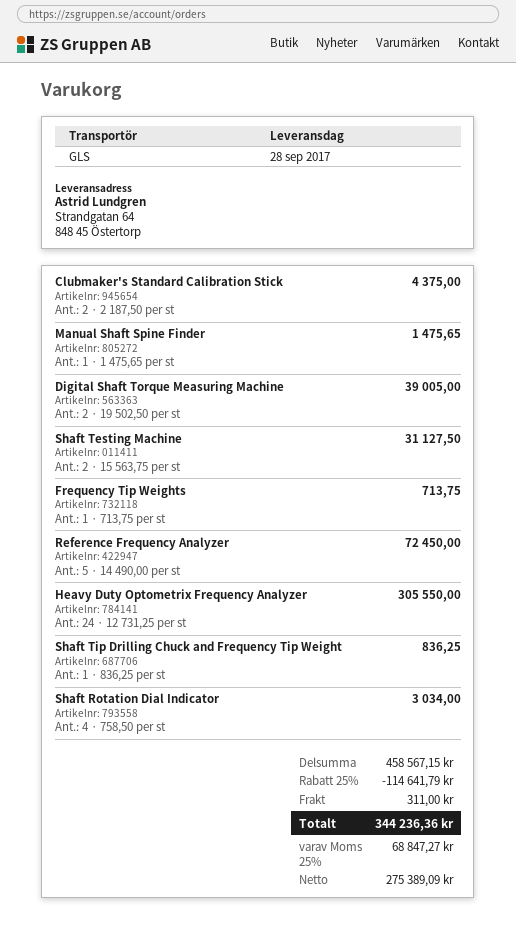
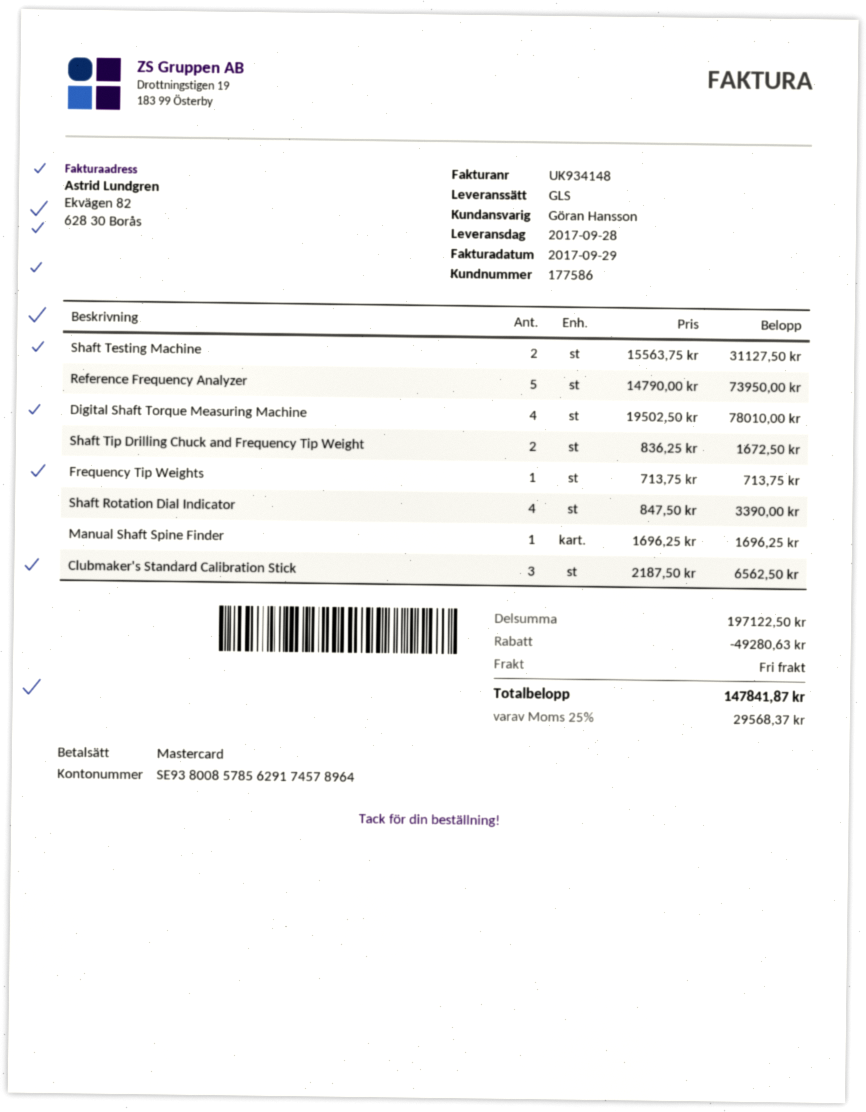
Clubmaker's Standard Calibration Stick: 2 x 2187.50 = 4375.00 -> 3 x 2187.50 = 6562.50
Manual Shaft Spine Finder: 1 x 1475.65 = 1475.65 -> 1 x 1696.25 = 1696.25
Digital Shaft Torque Measuring Machine: 2 x 19502.50 = 39005.00 -> 4 x 19502.50 = 78010.00
Reference Frequency Analyzer: 5 x 14490.00 = 72450.00 -> 5 x 14790.00 = 73950.00
Heavy Duty Optometrix Frequency Analyzer: 24 x 12731.25 = 305550.00 -> none
Shaft Tip Drilling Chuck and Frequency Tip Weight: 1 x 836.25 = 836.25 -> 2 x 836.25 = 1672.50
Shaft Rotation Dial Indicator: 4 x 758.50 = 3034.00 -> 4 x 847.50 = 3390.00
subtotal: 458567.15 -> 197122.50
discount: 114641.79 -> 49280.63
shipping: 311.00 -> 0.00
tax: 25% = 68847.27 -> 25% = 29568.37
total: 344236.36 -> 147841.87

